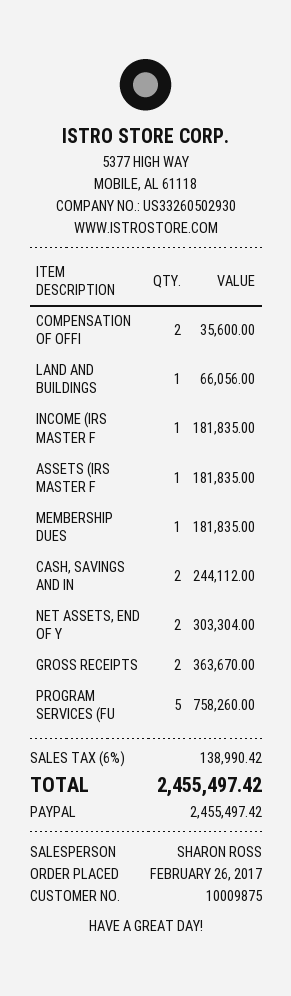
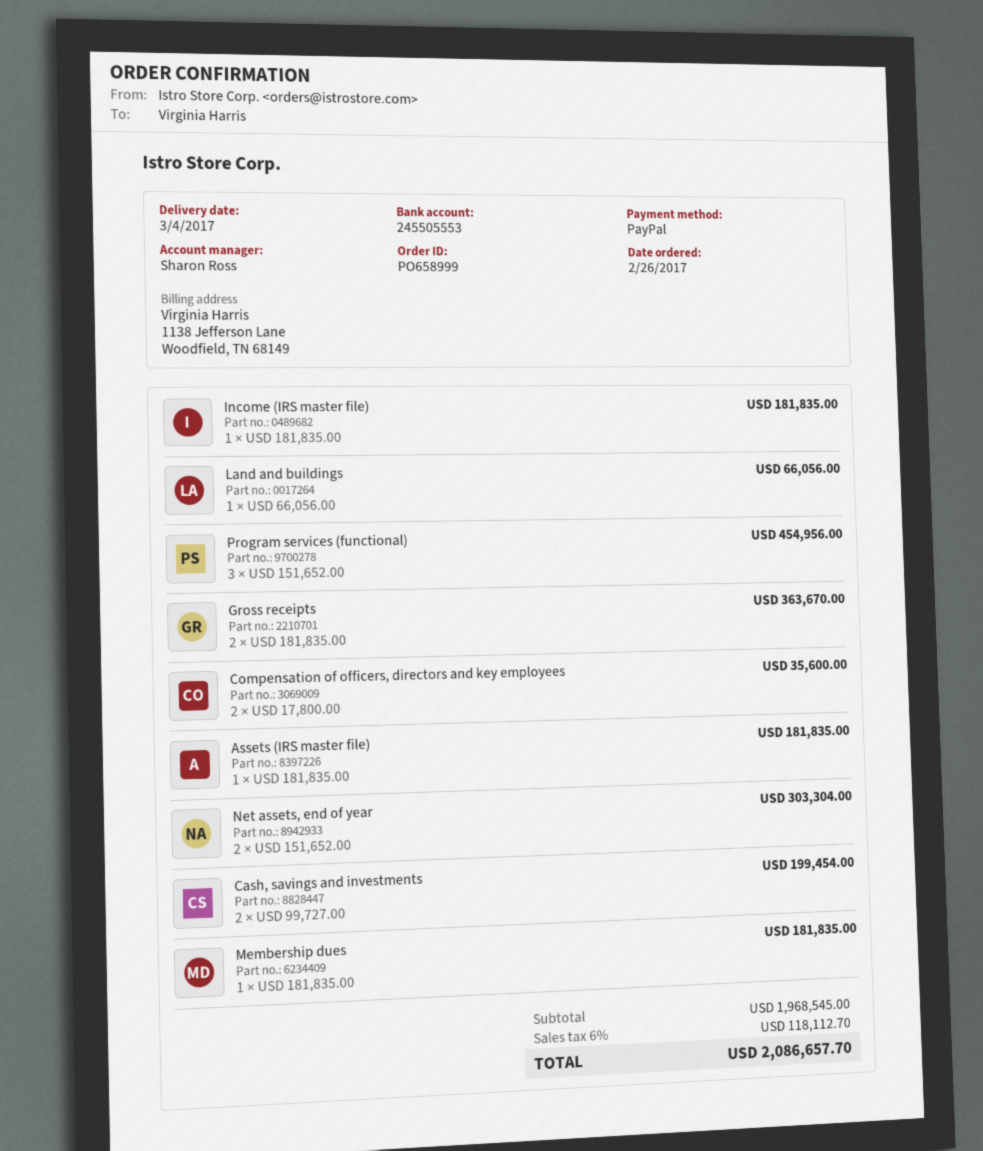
CASH, SAVINGS AND IN: 2 for 244112.00 -> 2 for 199454.00
PROGRAM SERVICES (FU: 5 for 758260.00 -> 3 for 454956.00
tax: 6% = 138990.42 -> 6% = 118112.70
total: 2455497.42 -> 2086657.70

